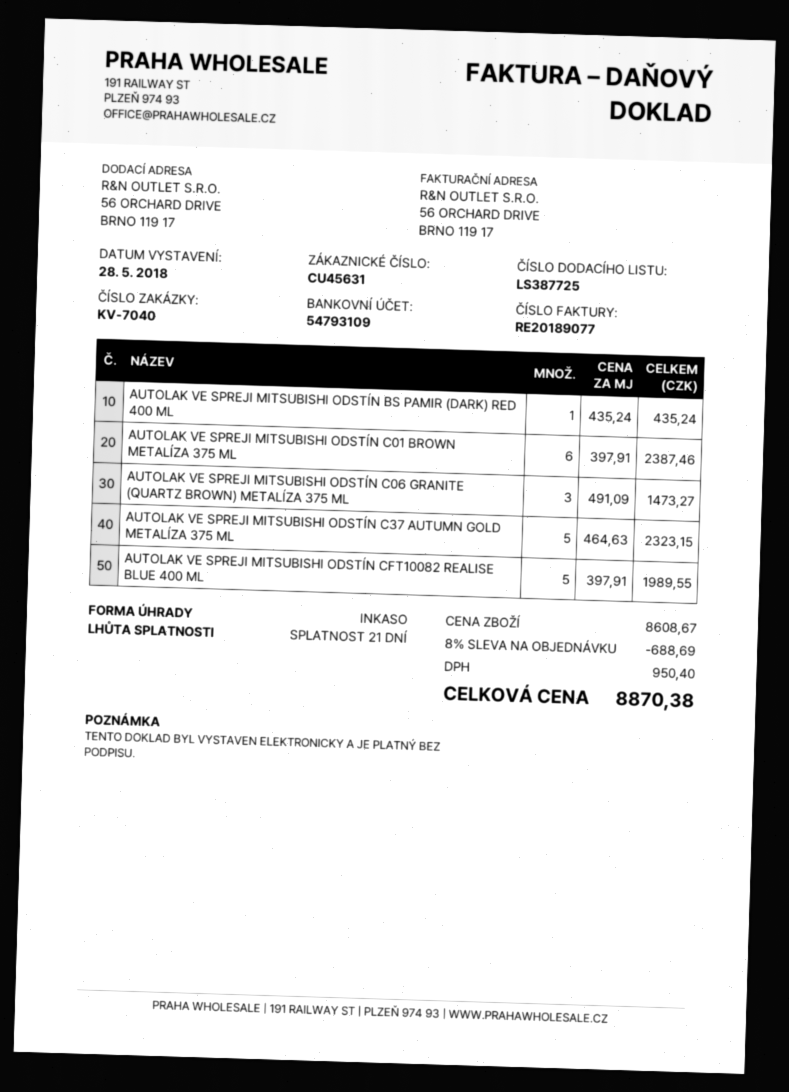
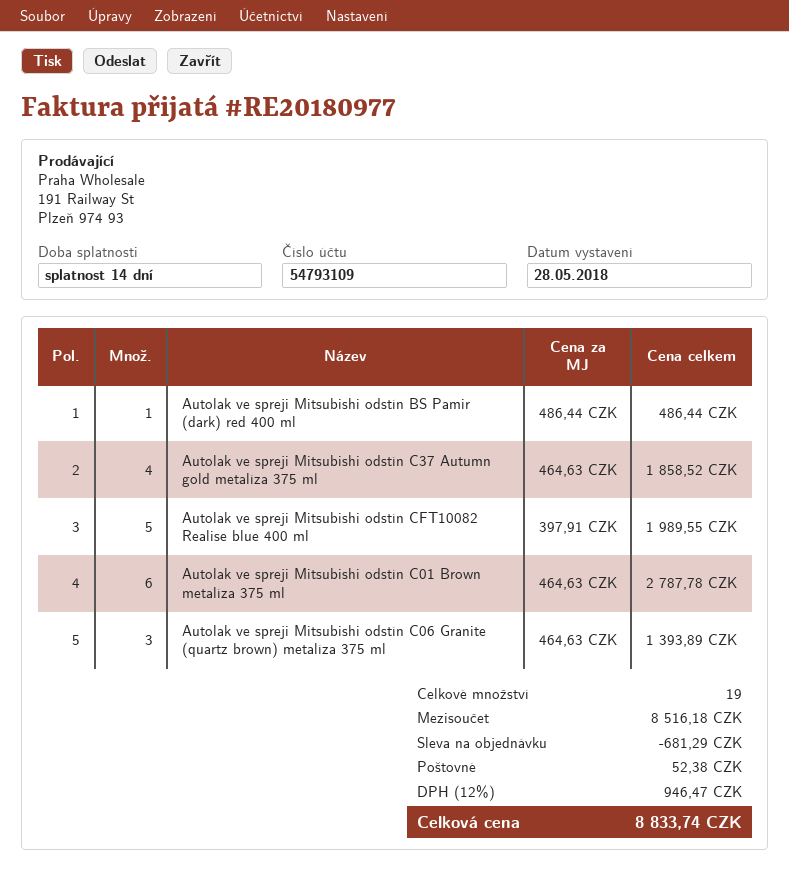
invoice number: RE20189077 -> RE20180977
payment terms: 21 days -> 14 days
AUTOLAK VE SPREJI MITSUBISHI ODSTÍN BS PAMIR (DARK) RED 400 ML: 1 x 435.24 = 435.24 -> 1 x 486.44 = 486.44
AUTOLAK VE SPREJI MITSUBISHI ODSTÍN C01 BROWN METALÍZA 375 ML: 6 x 397.91 = 2387.46 -> 6 x 464.63 = 2787.78
AUTOLAK VE SPREJI MITSUBISHI ODSTÍN C06 GRANITE (QUARTZ BROWN) METALÍZA 375 ML: 3 x 491.09 = 1473.27 -> 3 x 464.63 = 1393.89
AUTOLAK VE SPREJI MITSUBISHI ODSTÍN C37 AUTUMN GOLD METALÍZA 375 ML: 5 x 464.63 = 2323.15 -> 4 x 464.63 = 1858.52
subtotal: 8608.67 -> 8516.18
discount: 688.69 -> 681.29
shipping: none -> 52.38
tax: 950.40 -> 946.47
total: 8870.38 -> 8833.74

